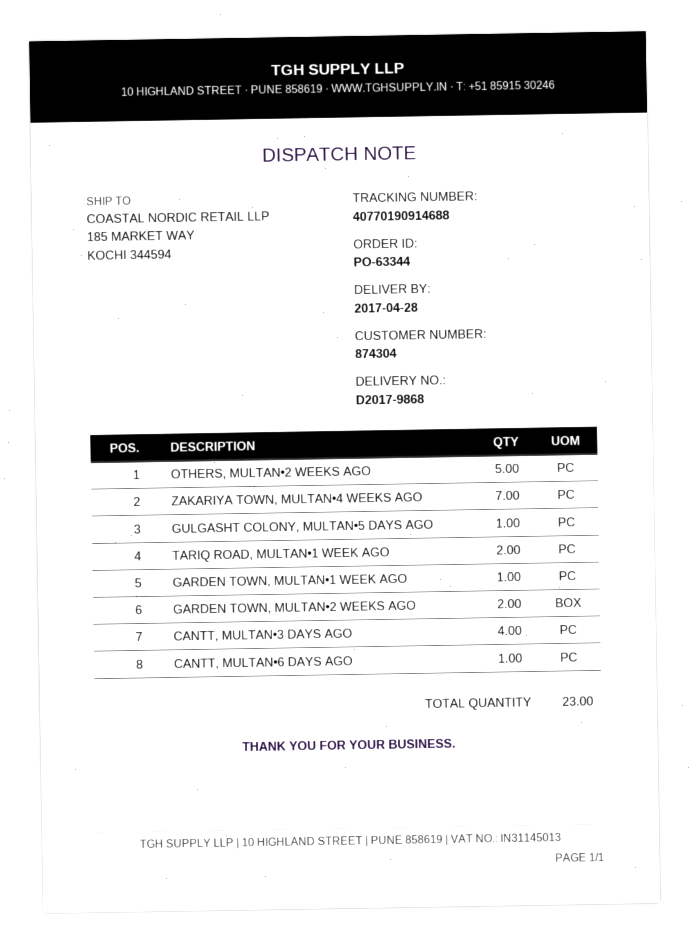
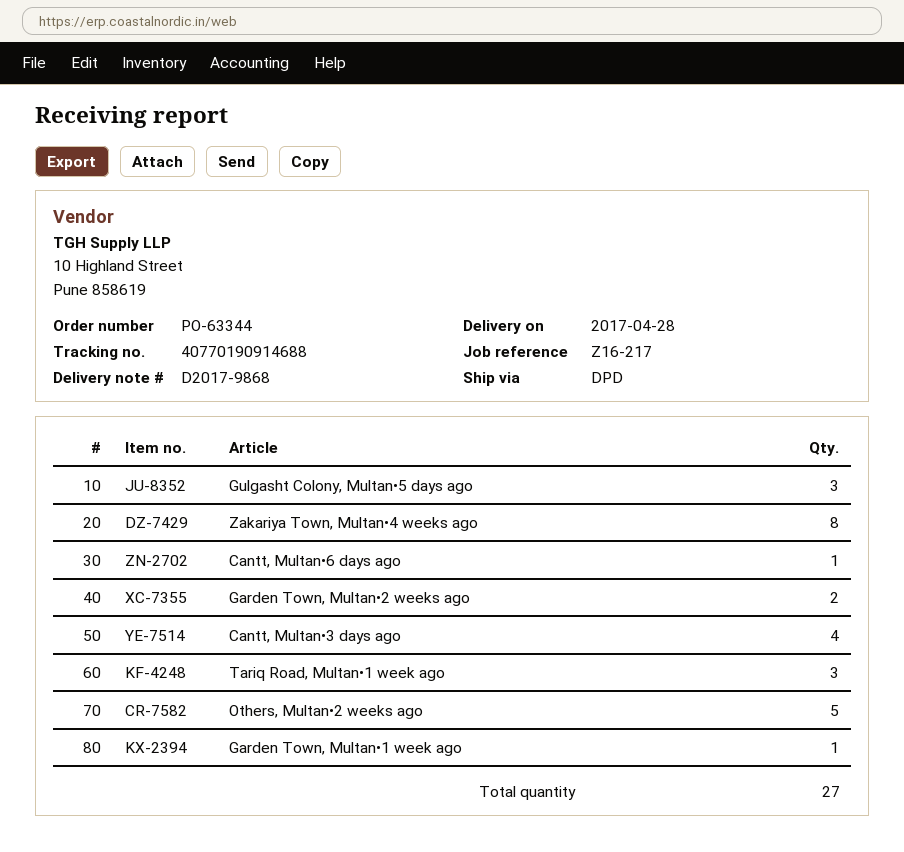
ZAKARIYA TOWN, MULTAN•4 WEEKS AGO: 7 -> 8
GULGASHT COLONY, MULTAN•5 DAYS AGO: 1 -> 3
TARIQ ROAD, MULTAN•1 WEEK AGO: 2 -> 3
total quantity: 23 -> 27

